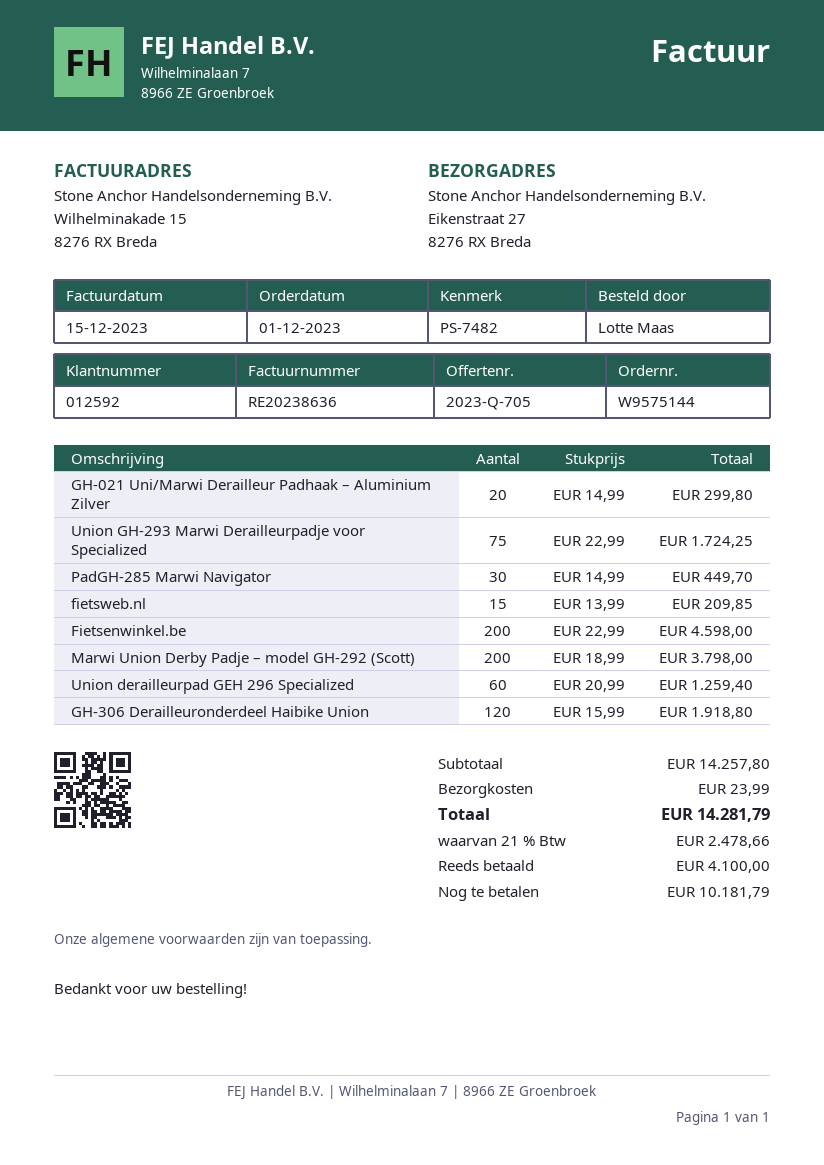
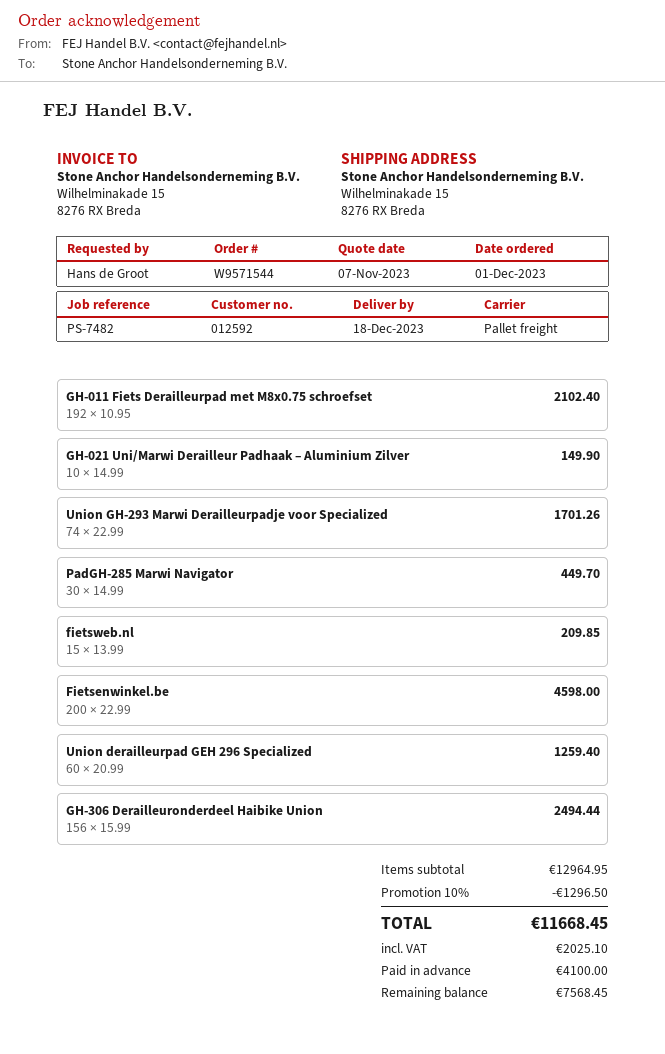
order number: W9575144 -> W9571544
ordered by: Lotte Maas -> Hans de Groot
ship to: Eikenstraat 27, 8276 RX Breda -> Wilhelminakade 15, 8276 RX Breda
GH-021 Uni/Marwi Derailleur Padhaak – Aluminium Zilver: 20 x 14.99 = 299.80 -> 10 x 14.99 = 149.90
Union GH‑293 Marwi Derailleurpadje voor Specialized: 75 x 22.99 = 1724.25 -> 74 x 22.99 = 1701.26
Marwi Union Derby Padje – model GH‑292 (Scott): 200 x 18.99 = 3798.00 -> none
GH‑306 Derailleuronderdeel Haibike Union: 120 x 15.99 = 1918.80 -> 156 x 15.99 = 2494.44
GH-011 Fiets Derailleurpad met M8x0.75 schroefset: none -> 192 x 10.95 = 2102.40
subtotal: 14257.80 -> 12964.95
discount: none -> 10% = 1296.50
shipping: 23.99 -> none
tax: 2478.66 -> 2025.10
total: 14281.79 -> 11668.45
balance: 10181.79 -> 7568.45

